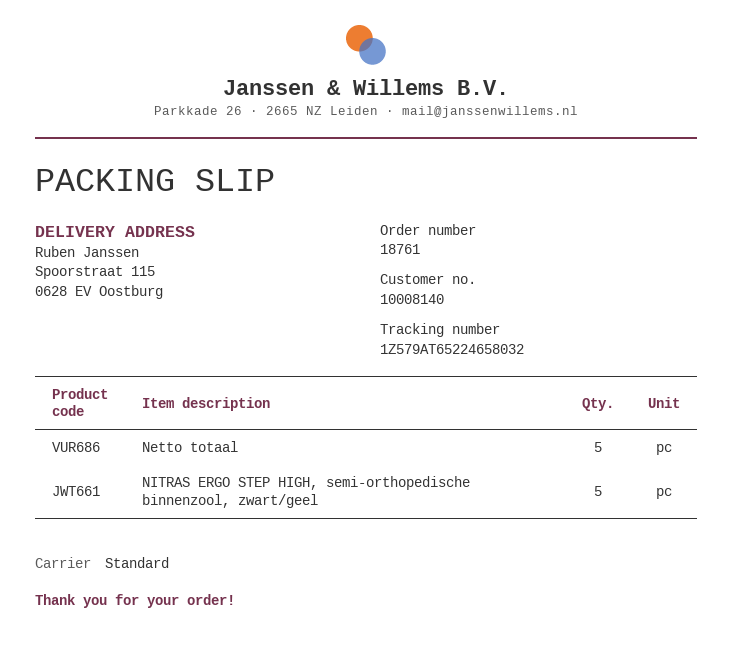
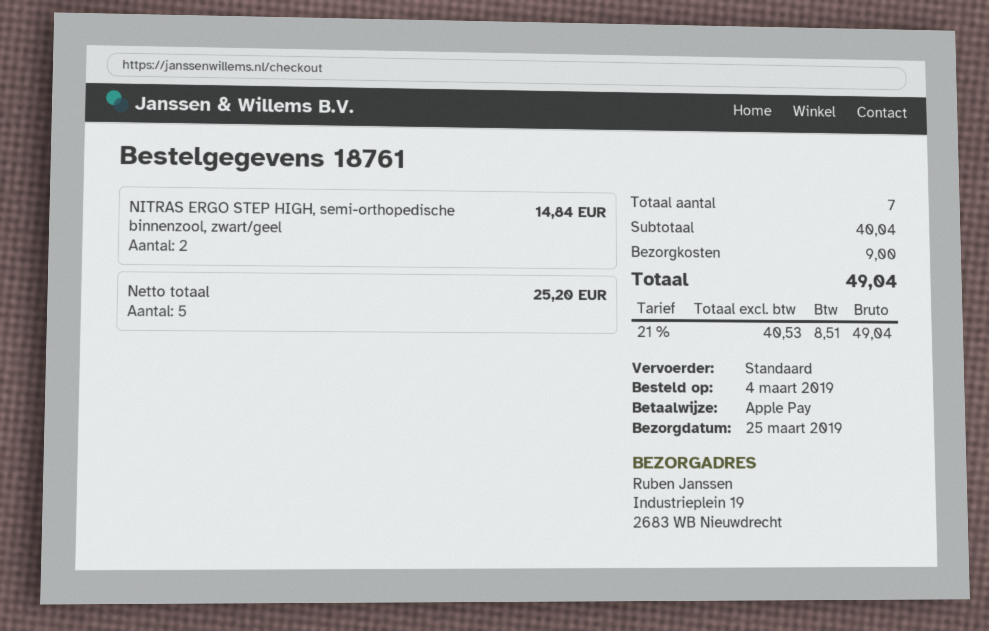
ship to: Spoorstraat 115, 0628 EV Oostburg -> Industrieplein 19, 2683 WB Nieuwdrecht
NITRAS ERGO STEP HIGH, semi-orthopedische binnenzool, zwart/geel: 5 -> 2

